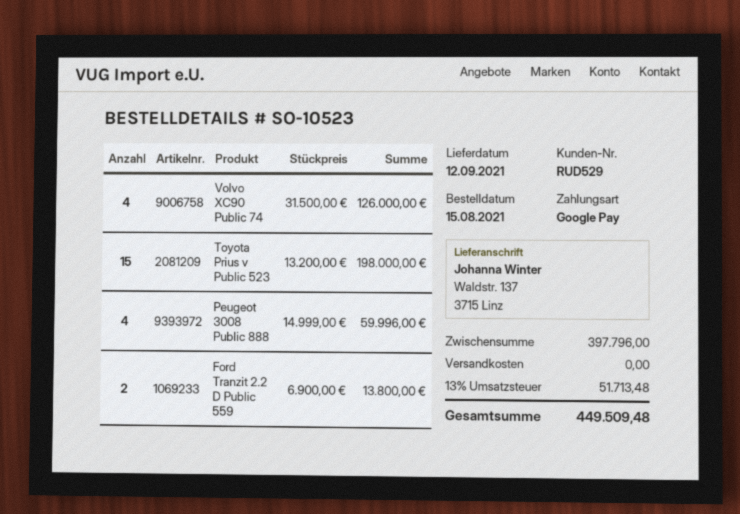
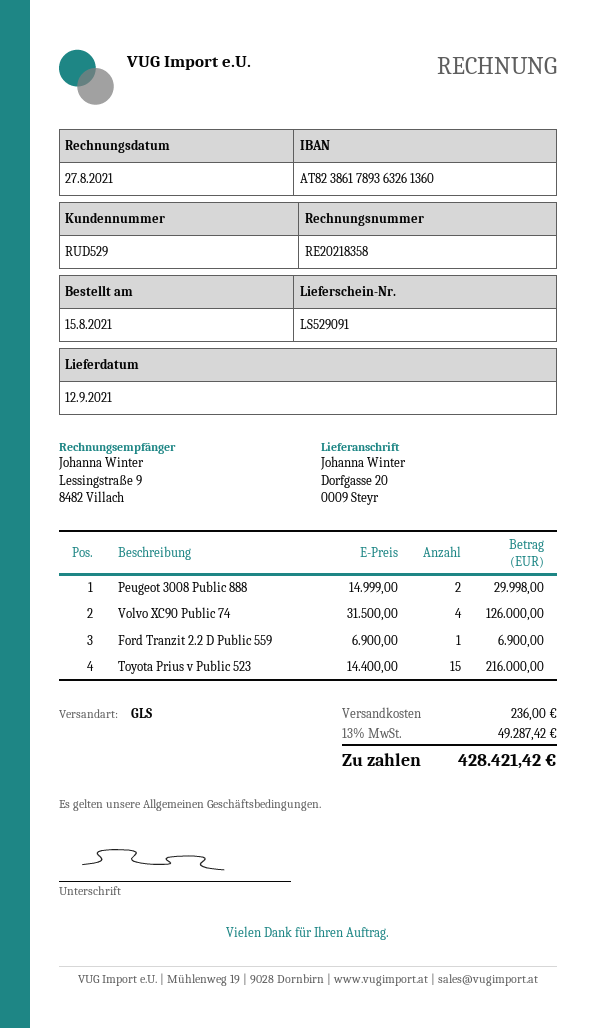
ship to: Waldstr. 137, 3715 Linz -> Dorfgasse 20, 0009 Steyr
Toyota Prius v Public 523: 15 x 13200.00 = 198000.00 -> 15 x 14400.00 = 216000.00
Peugeot 3008 Public 888: 4 x 14999.00 = 59996.00 -> 2 x 14999.00 = 29998.00
Ford Tranzit 2.2 D Public 559: 2 x 6900.00 = 13800.00 -> 1 x 6900.00 = 6900.00
shipping: 0.00 -> 236.00
tax: 13% = 51713.48 -> 13% = 49287.42
total: 449509.48 -> 428421.42

